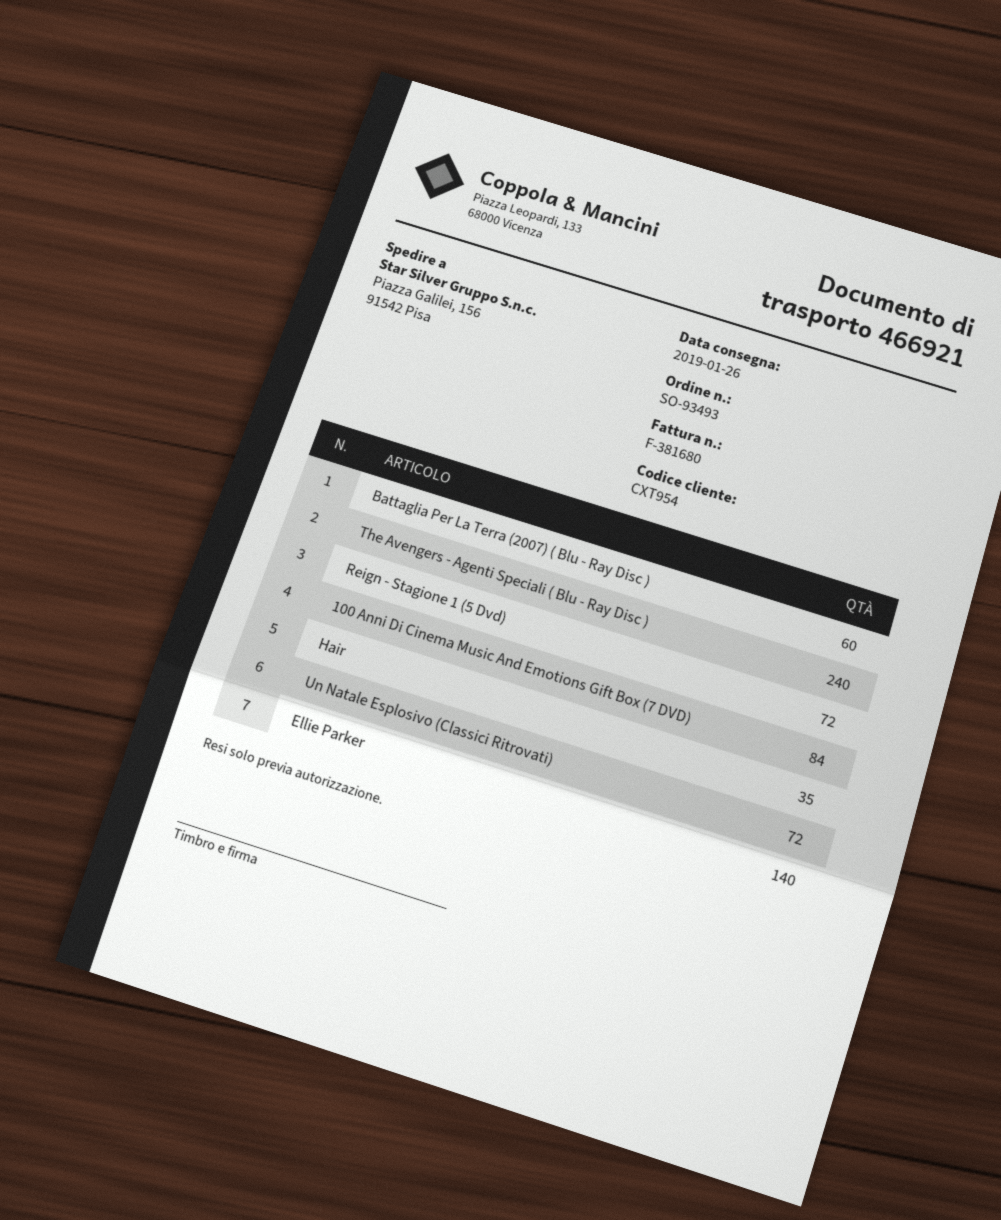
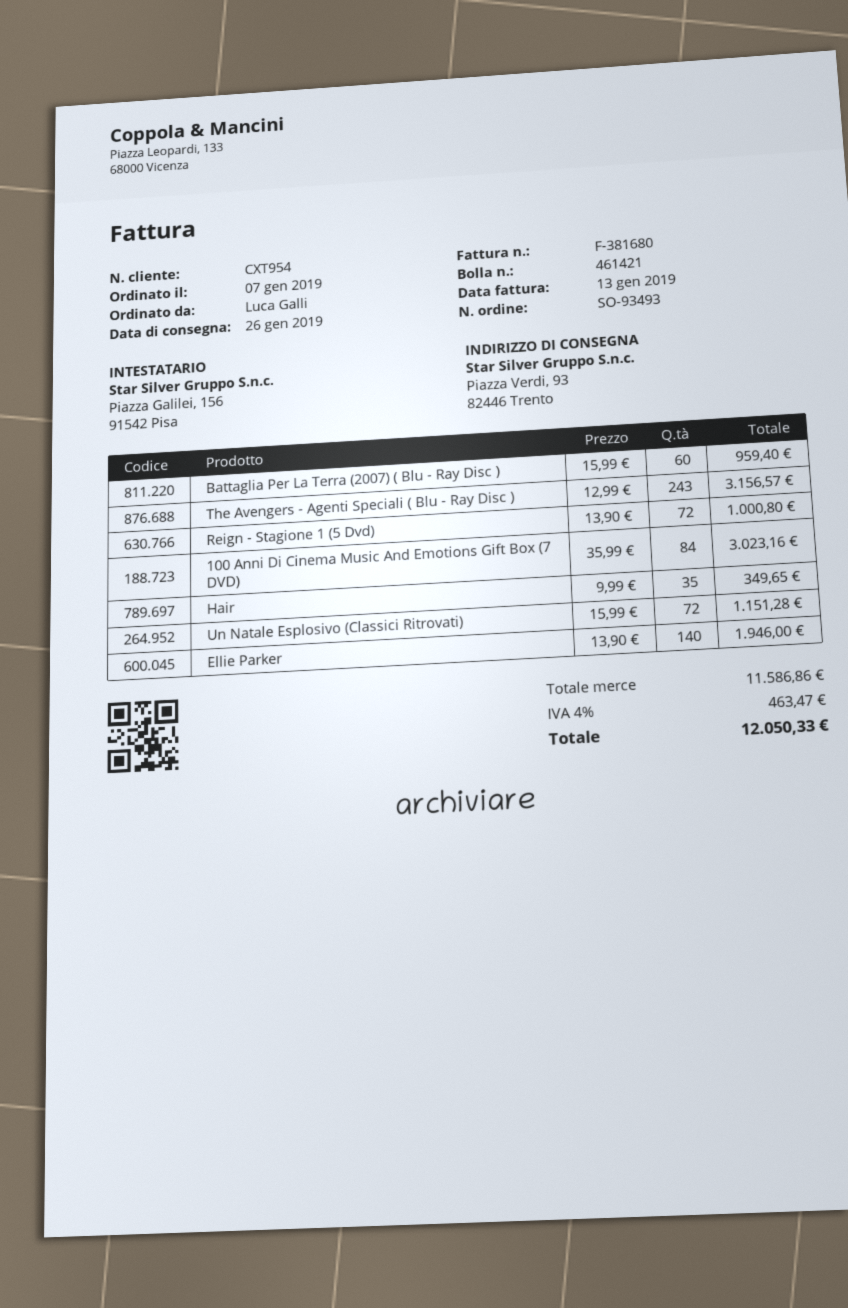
delivery note number: 466921 -> 461421
ship to: Piazza Galilei, 156, 91542 Pisa -> Piazza Verdi, 93, 82446 Trento
The Avengers - Agenti Speciali ( Blu - Ray Disc ): 240 -> 243

